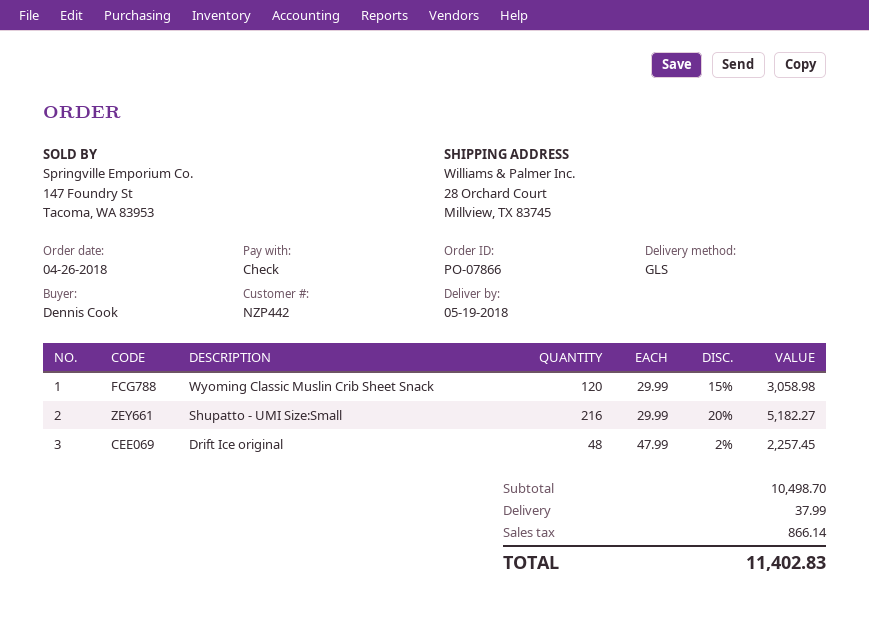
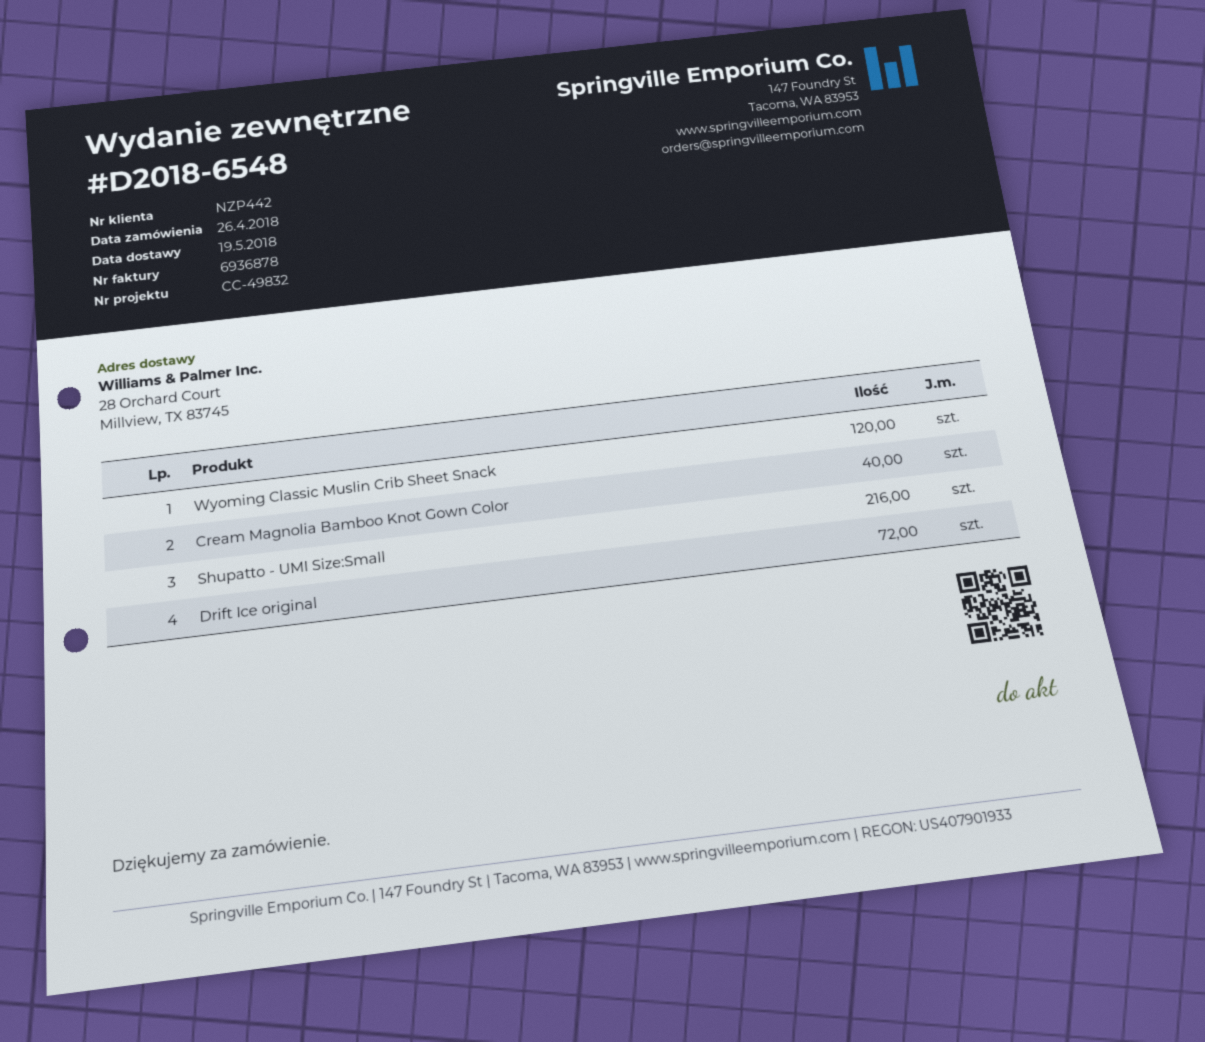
Drift Ice original: 48 -> 72
Cream Magnolia Bamboo Knot Gown Color: none -> 40

